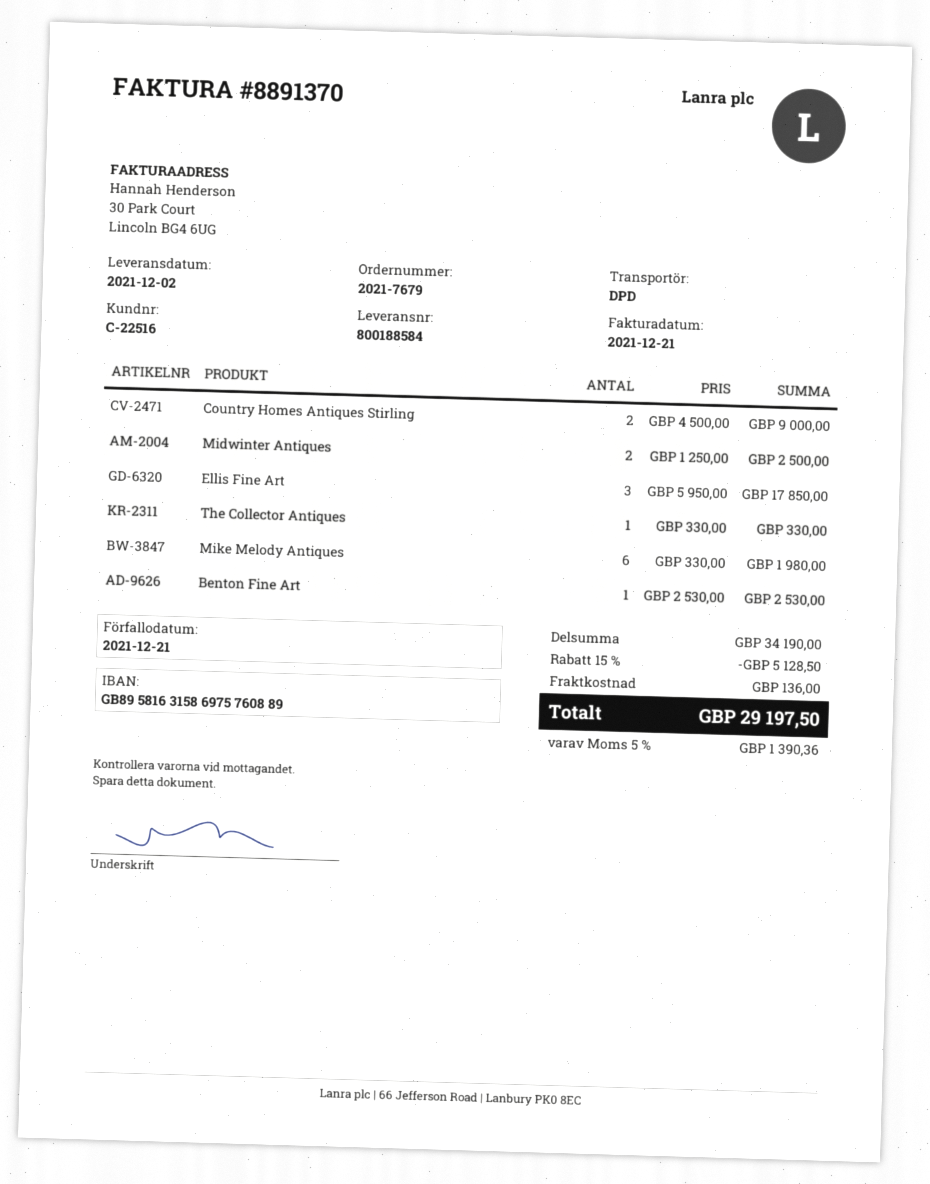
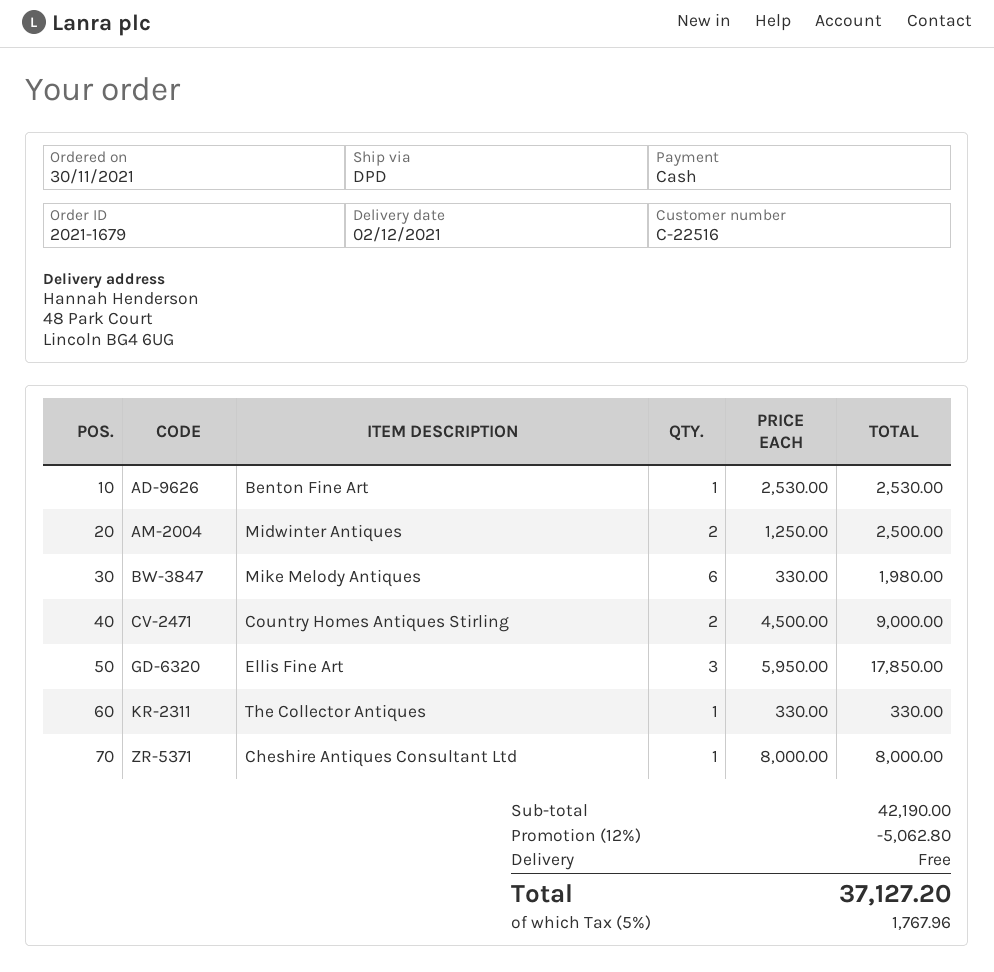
order number: 2021-7679 -> 2021-1679
Cheshire Antiques Consultant Ltd: none -> 1 x 8000.00 = 8000.00
subtotal: 34190.00 -> 42190.00
discount: 15% = 5128.50 -> 12% = 5062.80
shipping: 136.00 -> 0.00
tax: 5% = 1390.36 -> 5% = 1767.96
total: 29197.50 -> 37127.20

